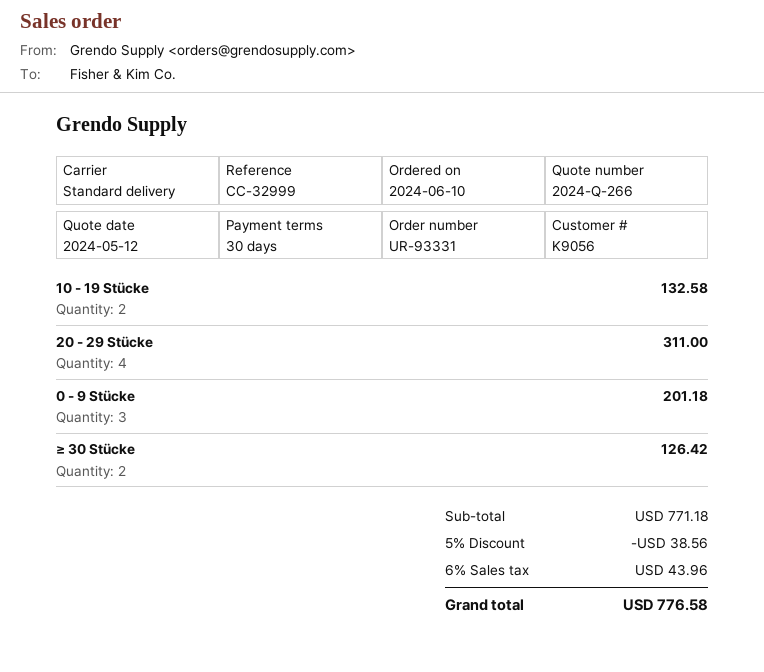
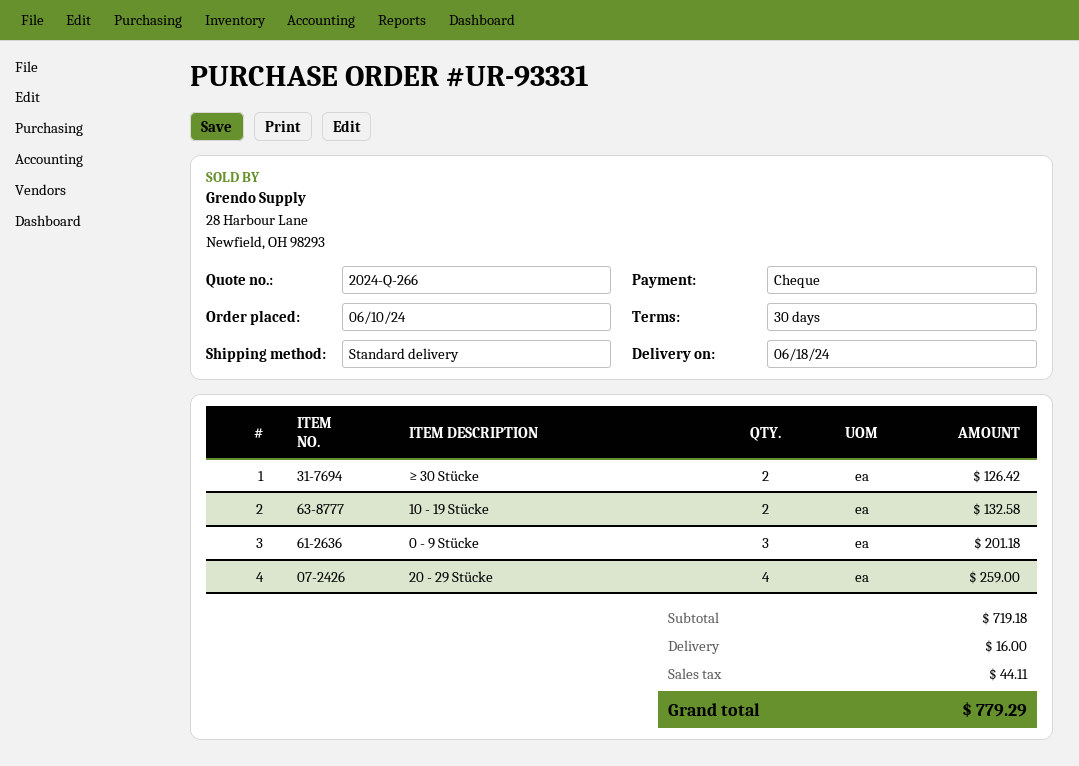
20 - 29 Stücke: 4 for 311.00 -> 4 for 259.00
subtotal: 771.18 -> 719.18
discount: 5% = 38.56 -> none
shipping: none -> 16.00
tax: 43.96 -> 44.11
total: 776.58 -> 779.29

